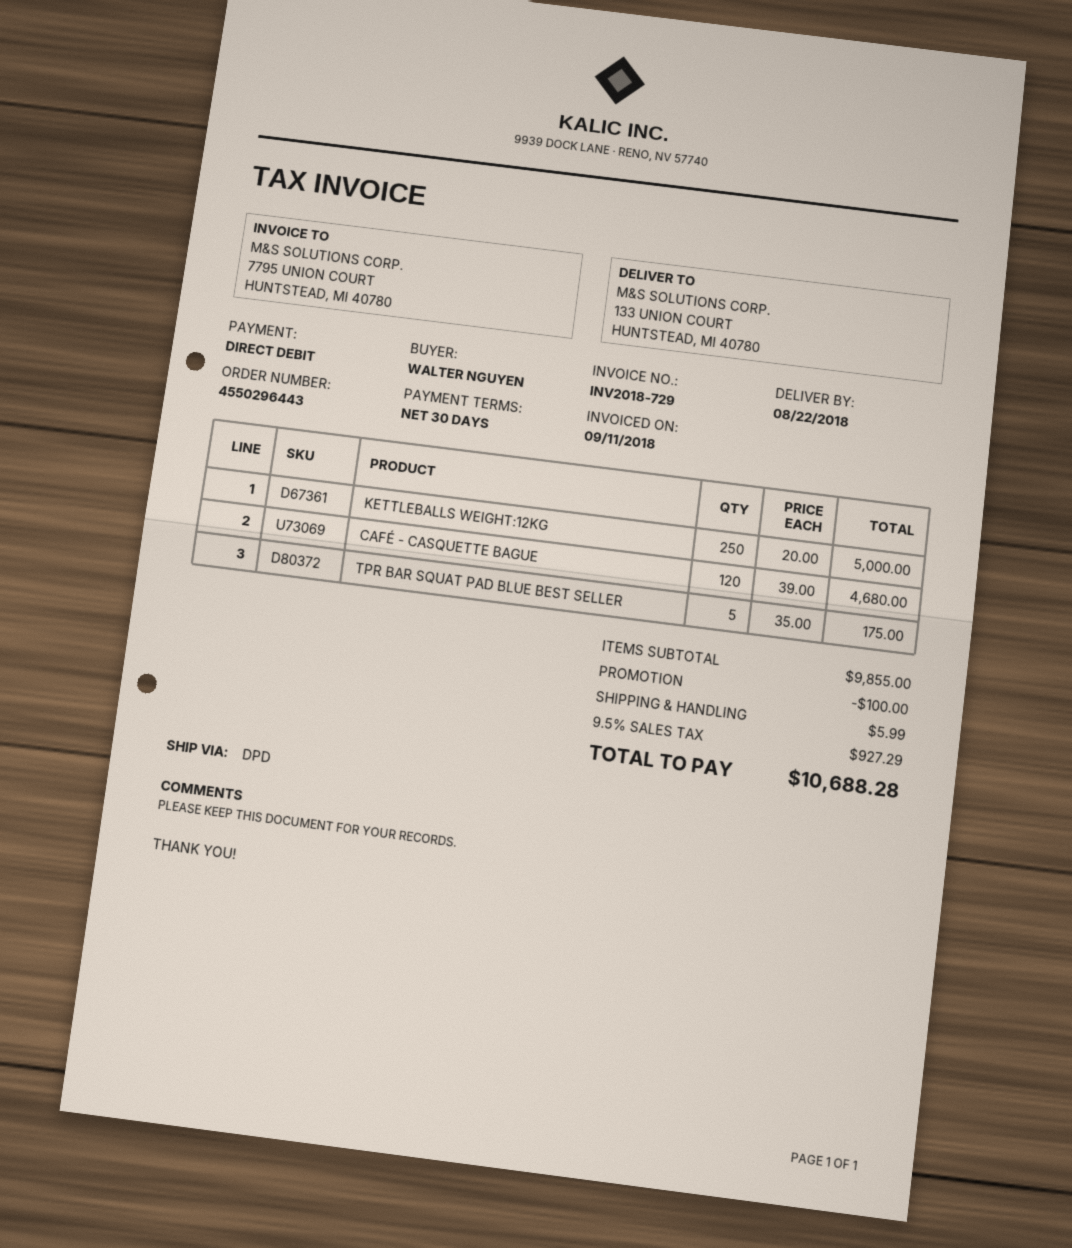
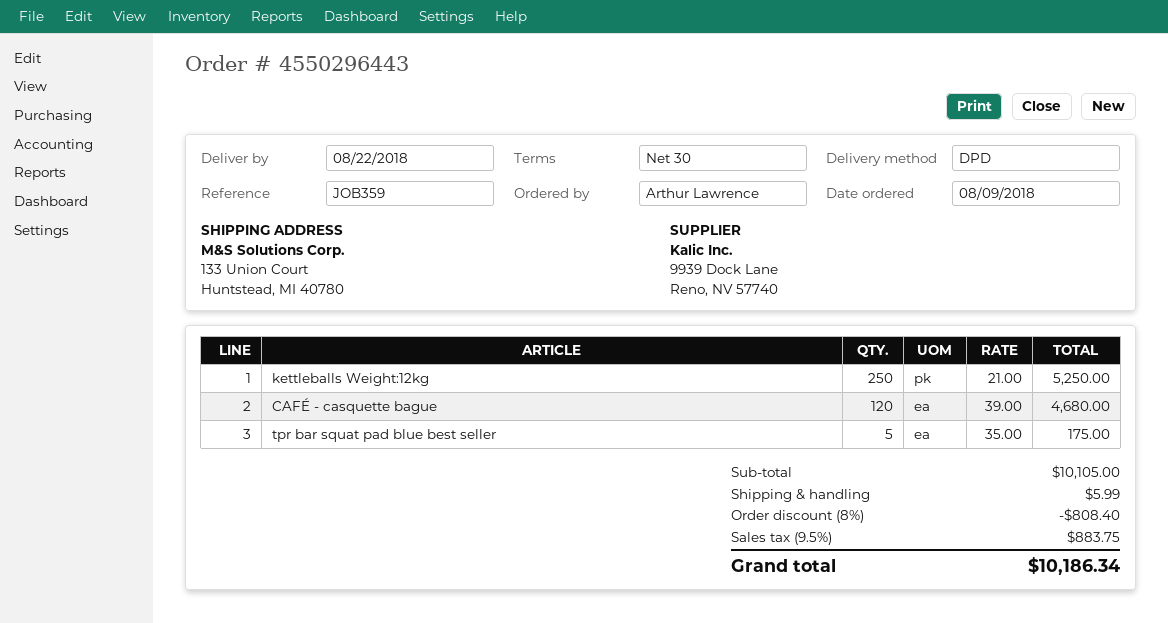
ordered by: WALTER NGUYEN -> Arthur Lawrence
KETTLEBALLS WEIGHT:12KG: 250 x 20.00 = 5000.00 -> 250 x 21.00 = 5250.00
subtotal: 9855.00 -> 10105.00
discount: 100.00 -> 808.40
tax: 9.5% = 927.29 -> 9.5% = 883.75
total: 10688.28 -> 10186.34

